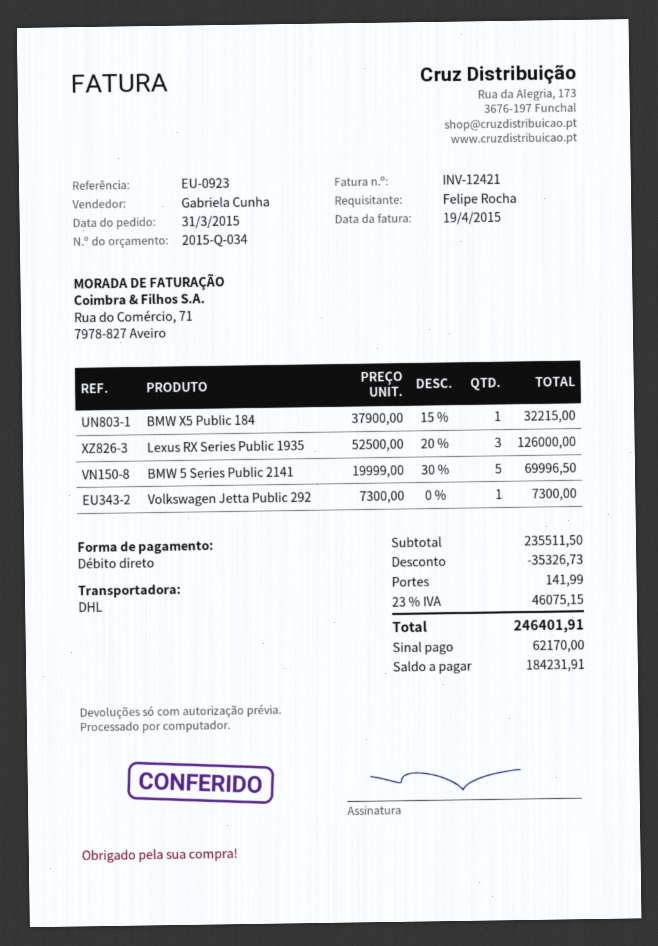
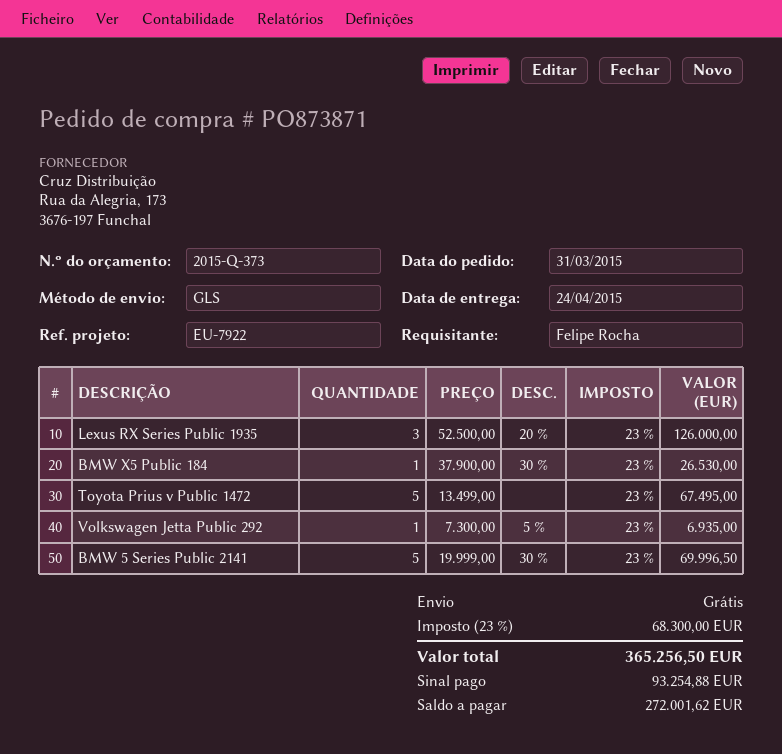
quote number: 2015-Q-034 -> 2015-Q-373
reference: EU-0923 -> EU-7922
shipping method: DHL -> GLS
BMW X5 Public 184: 1 x 37900.00 - 15% = 32215.00 -> 1 x 37900.00 - 30% = 26530.00
Volkswagen Jetta Public 292: 1 x 7300.00 = 7300.00 -> 1 x 7300.00 - 5% = 6935.00
Toyota Prius v Public 1472: none -> 5 x 13499.00 = 67495.00
discount: 35326.73 -> none
shipping: 141.99 -> 0.00
tax: 23% = 46075.15 -> 23% = 68300.00
total: 246401.91 -> 365256.50
deposit: 62170.00 -> 93254.88
balance: 184231.91 -> 272001.62

